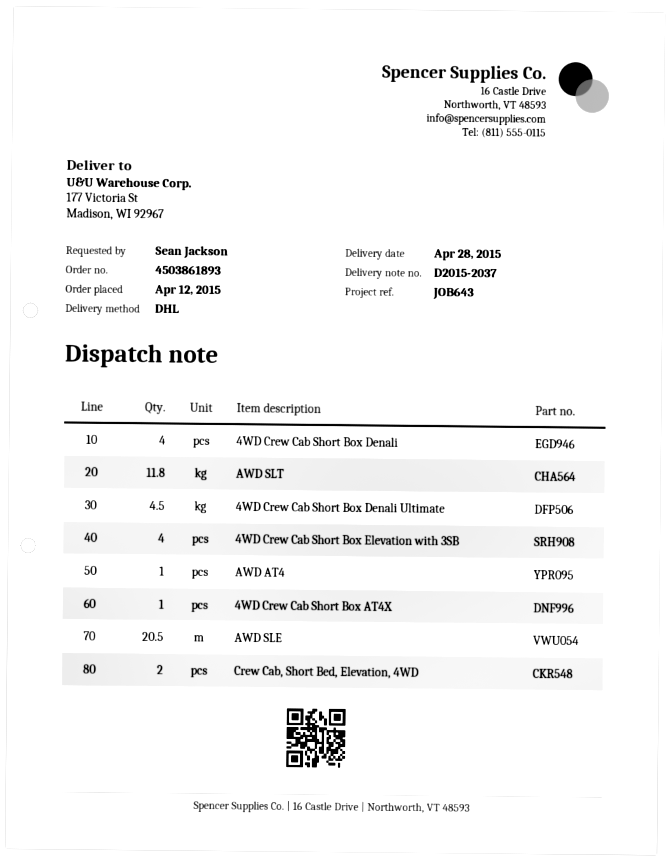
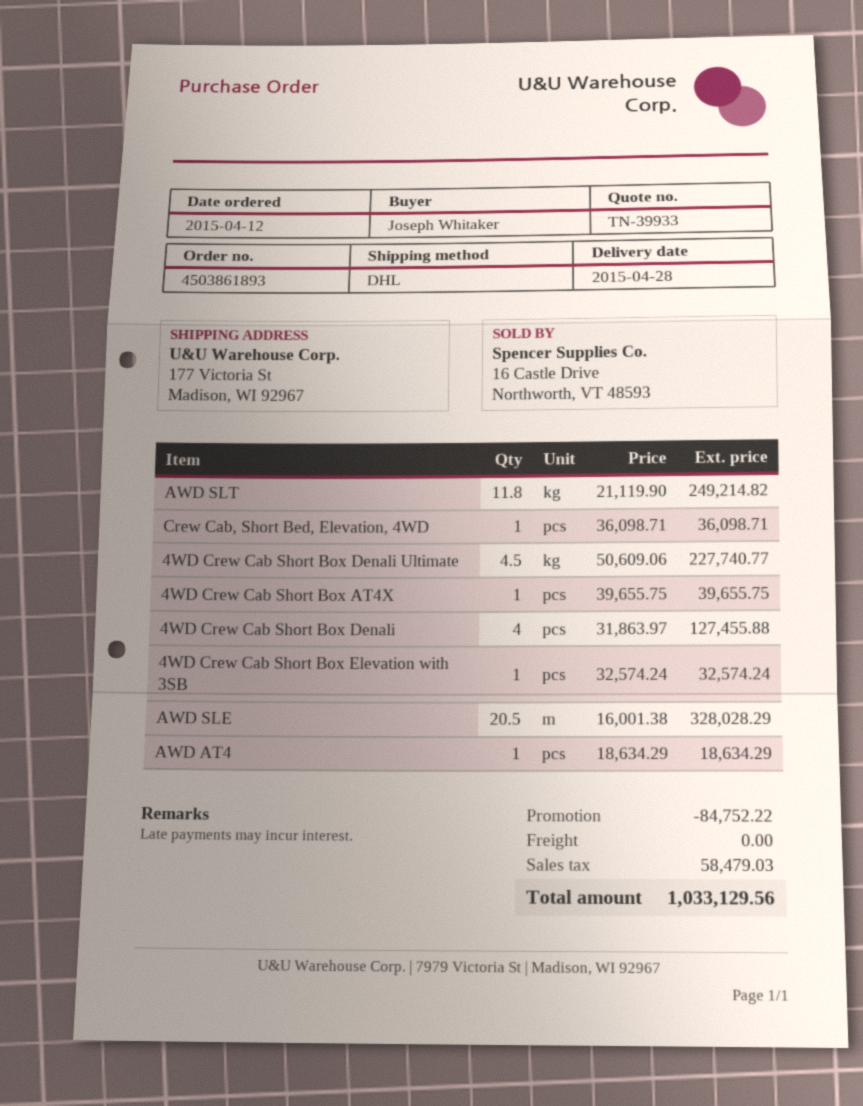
ordered by: Sean Jackson -> Joseph Whitaker
4WD Crew Cab Short Box Elevation with 3SB: 4 -> 1
Crew Cab, Short Bed, Elevation, 4WD: 2 -> 1

